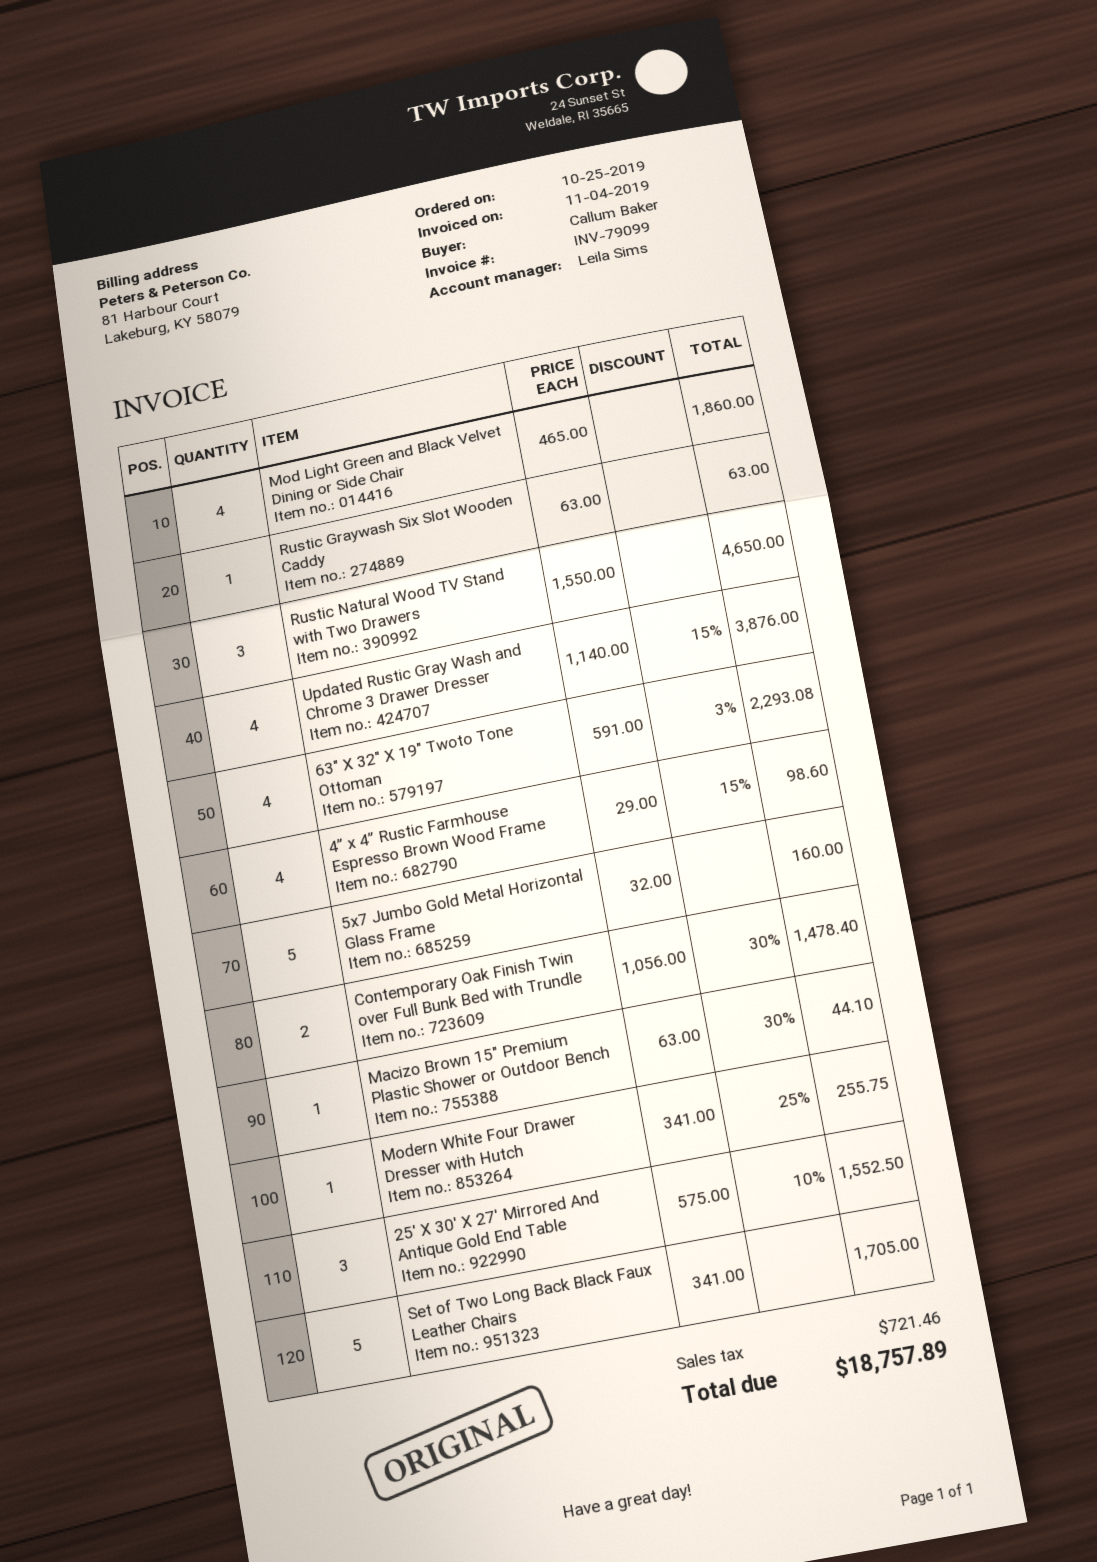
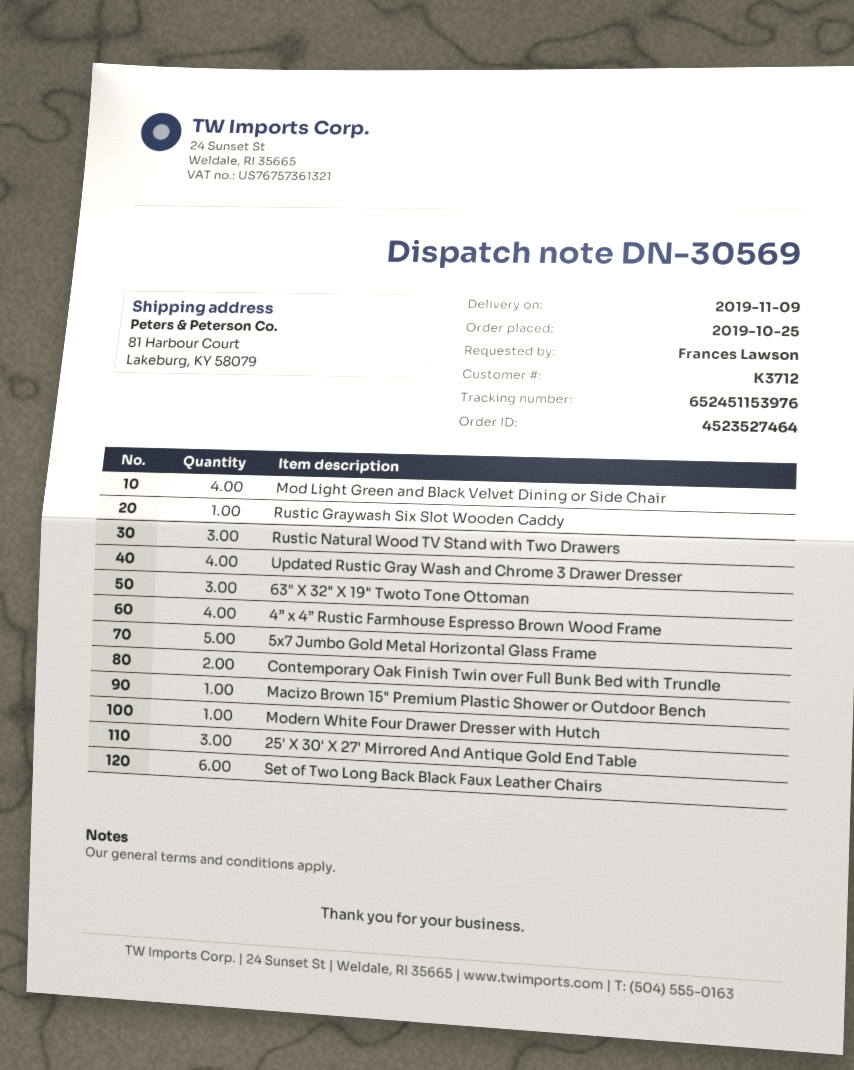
ordered by: Callum Baker -> Frances Lawson
63" X 32" X 19" Twoto Tone Ottoman: 4 -> 3
Set of Two Long Back Black Faux Leather Chairs: 5 -> 6

